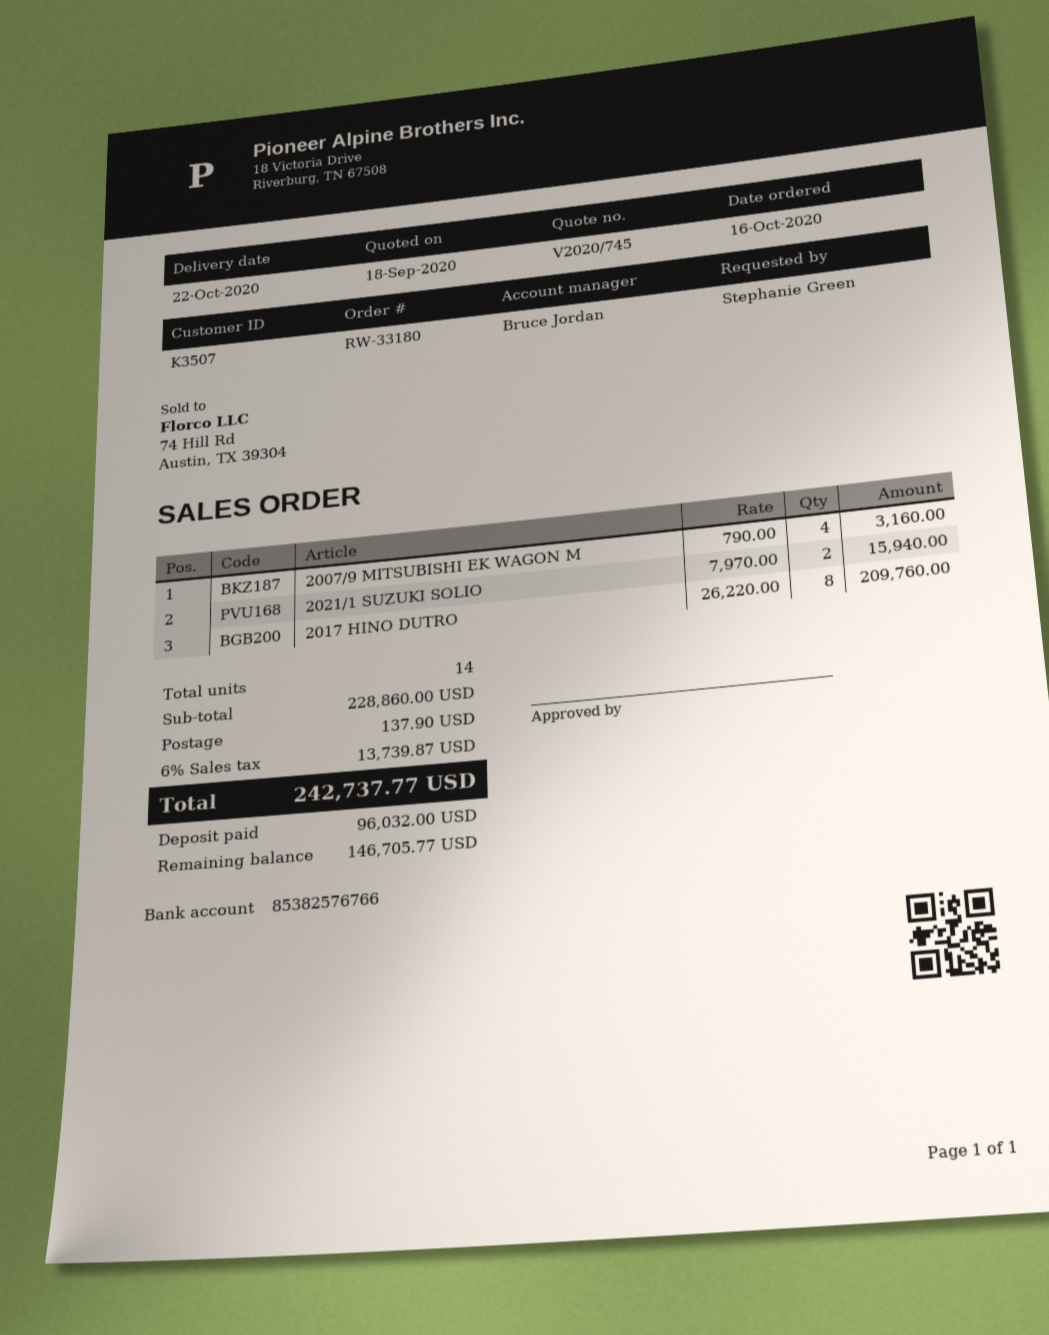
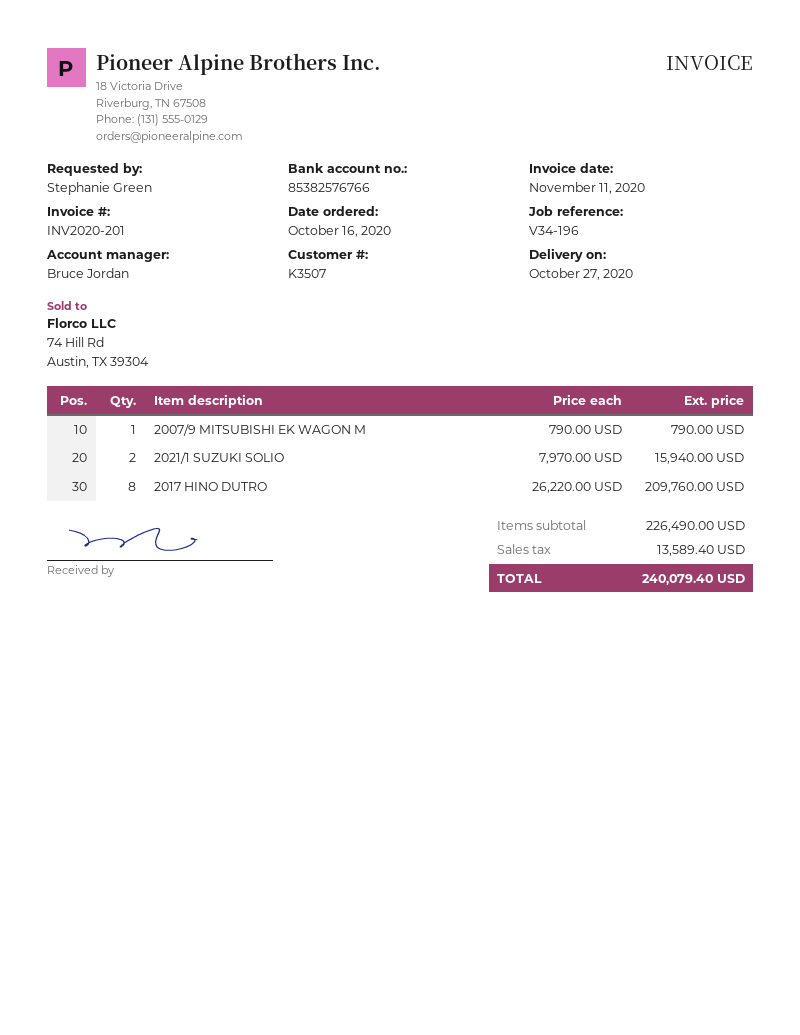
delivery date: 2020-10-22 -> 2020-10-27
2007/9 MITSUBISHI EK WAGON M: 4 x 790.00 = 3160.00 -> 1 x 790.00 = 790.00
subtotal: 228860.00 -> 226490.00
shipping: 137.90 -> none
tax: 13739.87 -> 13589.40
total: 242737.77 -> 240079.40

